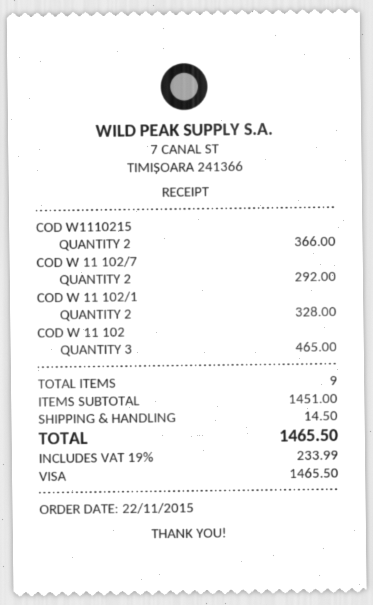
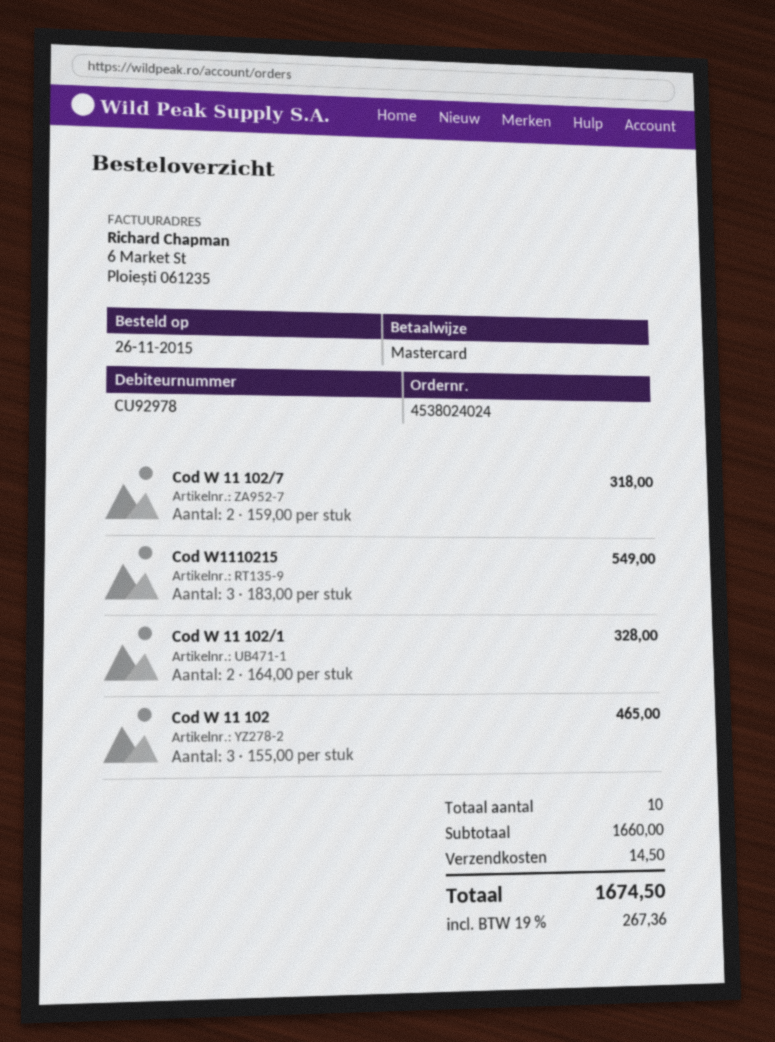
order date: 2015-11-22 -> 2015-11-26
payment method: Visa -> Mastercard
COD W1110215: 2 for 366.00 -> 3 for 549.00
COD W 11 102/7: 2 for 292.00 -> 2 for 318.00
total quantity: 9 -> 10
subtotal: 1451.00 -> 1660.00
tax: 19% = 233.99 -> 19% = 267.36
total: 1465.50 -> 1674.50

